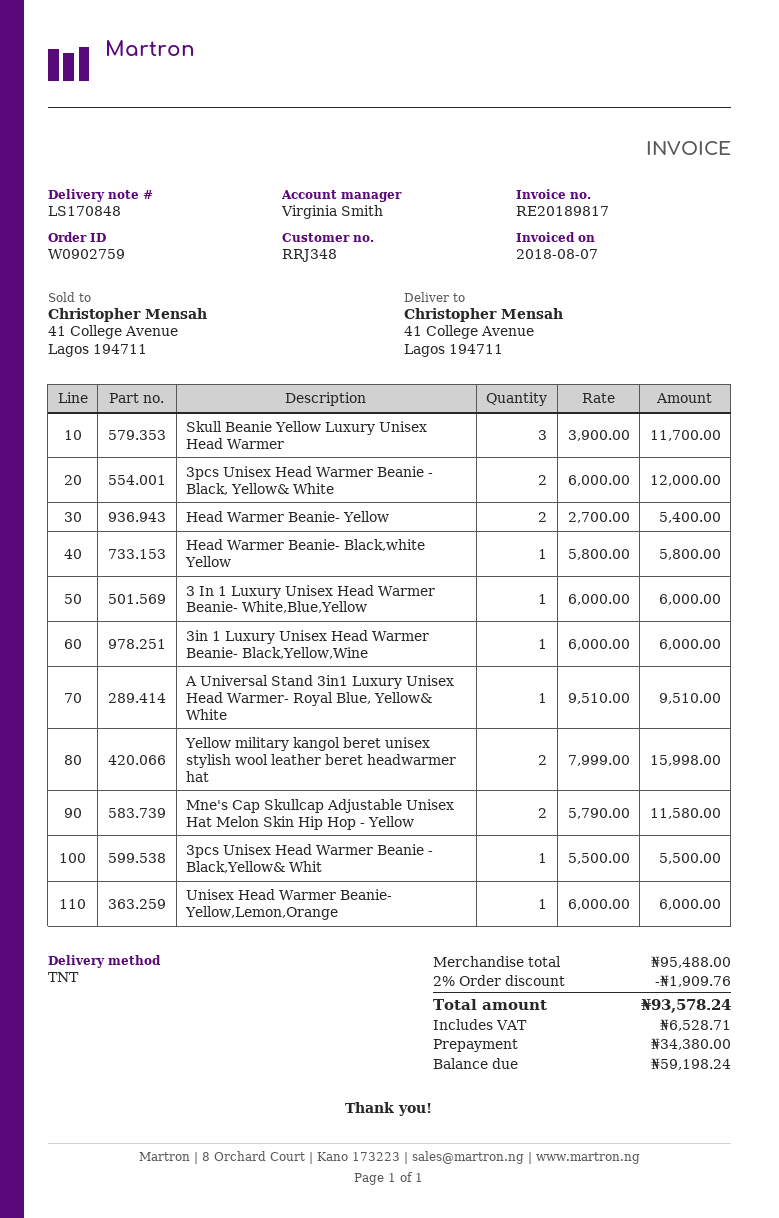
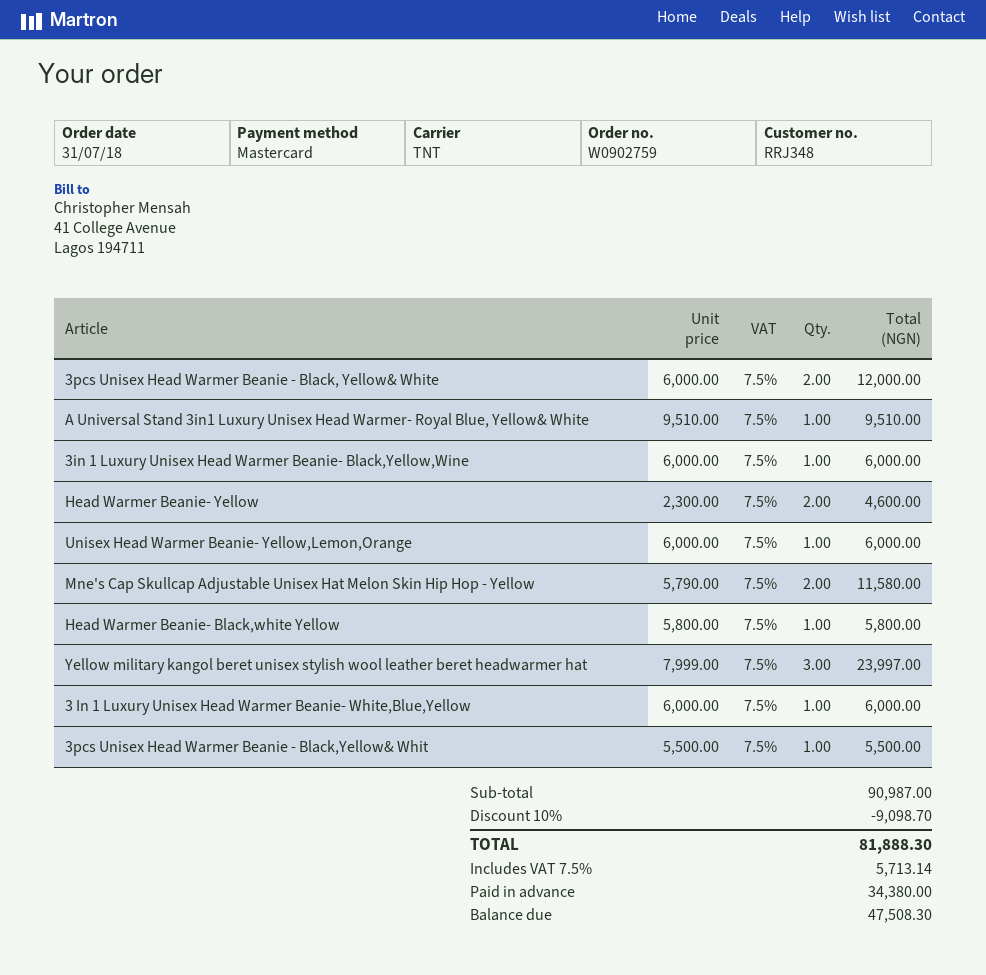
Skull Beanie Yellow Luxury Unisex Head Warmer: 3 x 3900.00 = 11700.00 -> none
Head Warmer Beanie- Yellow: 2 x 2700.00 = 5400.00 -> 2 x 2300.00 = 4600.00
Yellow military kangol beret unisex stylish wool leather beret headwarmer hat: 2 x 7999.00 = 15998.00 -> 3 x 7999.00 = 23997.00
subtotal: 95488.00 -> 90987.00
discount: 2% = 1909.76 -> 10% = 9098.70
tax: 6528.71 -> 5713.14
total: 93578.24 -> 81888.30
balance: 59198.24 -> 47508.30

